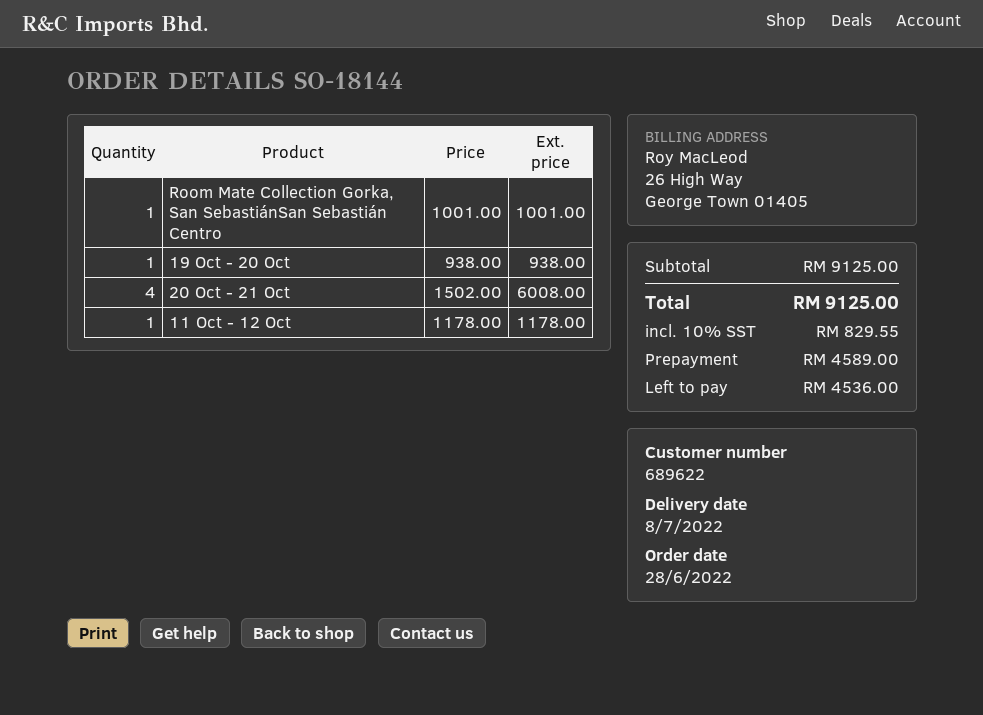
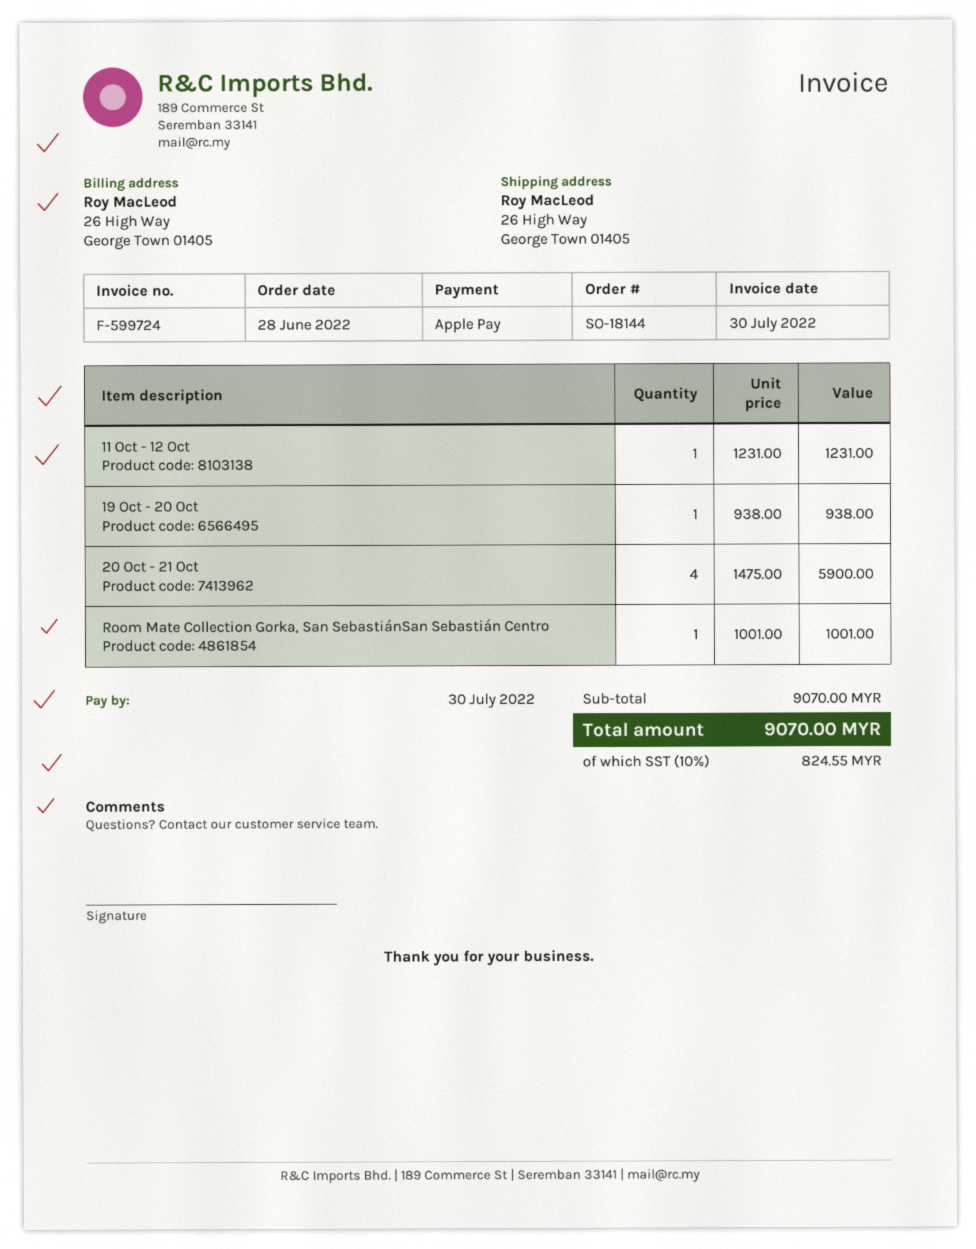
20 Oct - 21 Oct: 4 x 1502.00 = 6008.00 -> 4 x 1475.00 = 5900.00
11 Oct - 12 Oct: 1 x 1178.00 = 1178.00 -> 1 x 1231.00 = 1231.00
subtotal: 9125.00 -> 9070.00
tax: 10% = 829.55 -> 10% = 824.55
total: 9125.00 -> 9070.00

